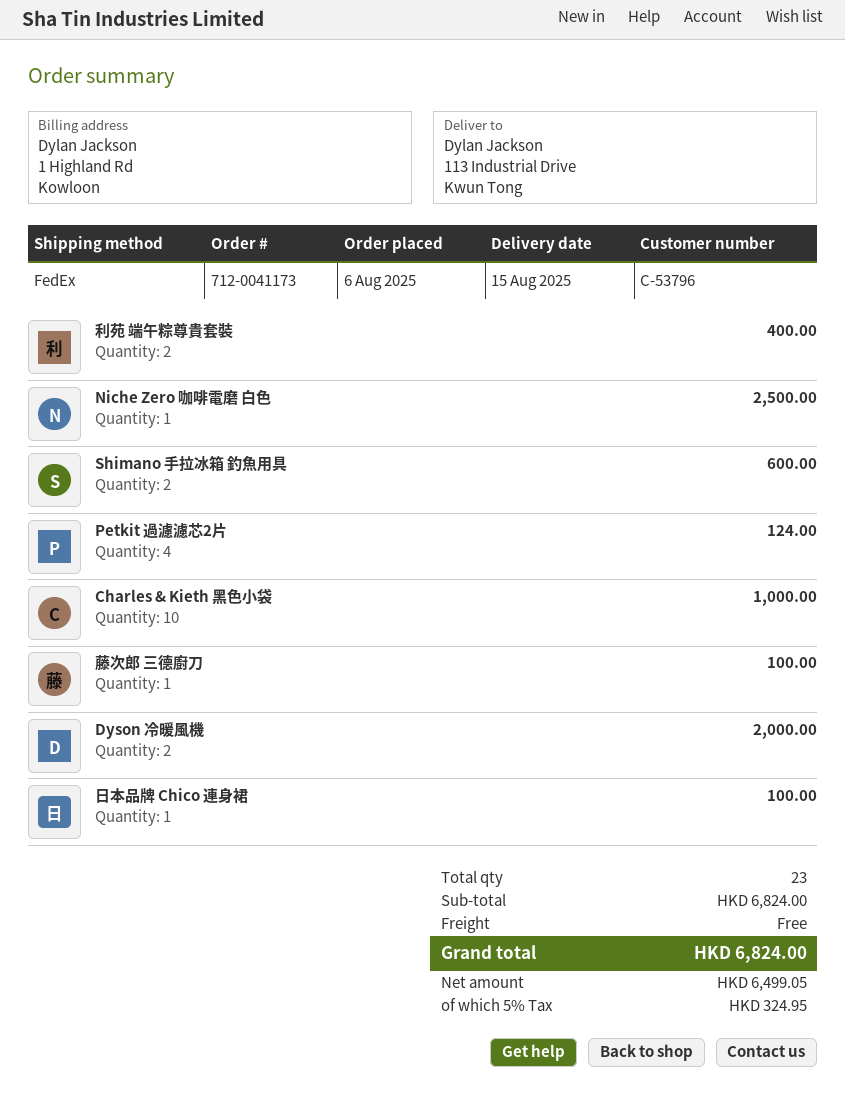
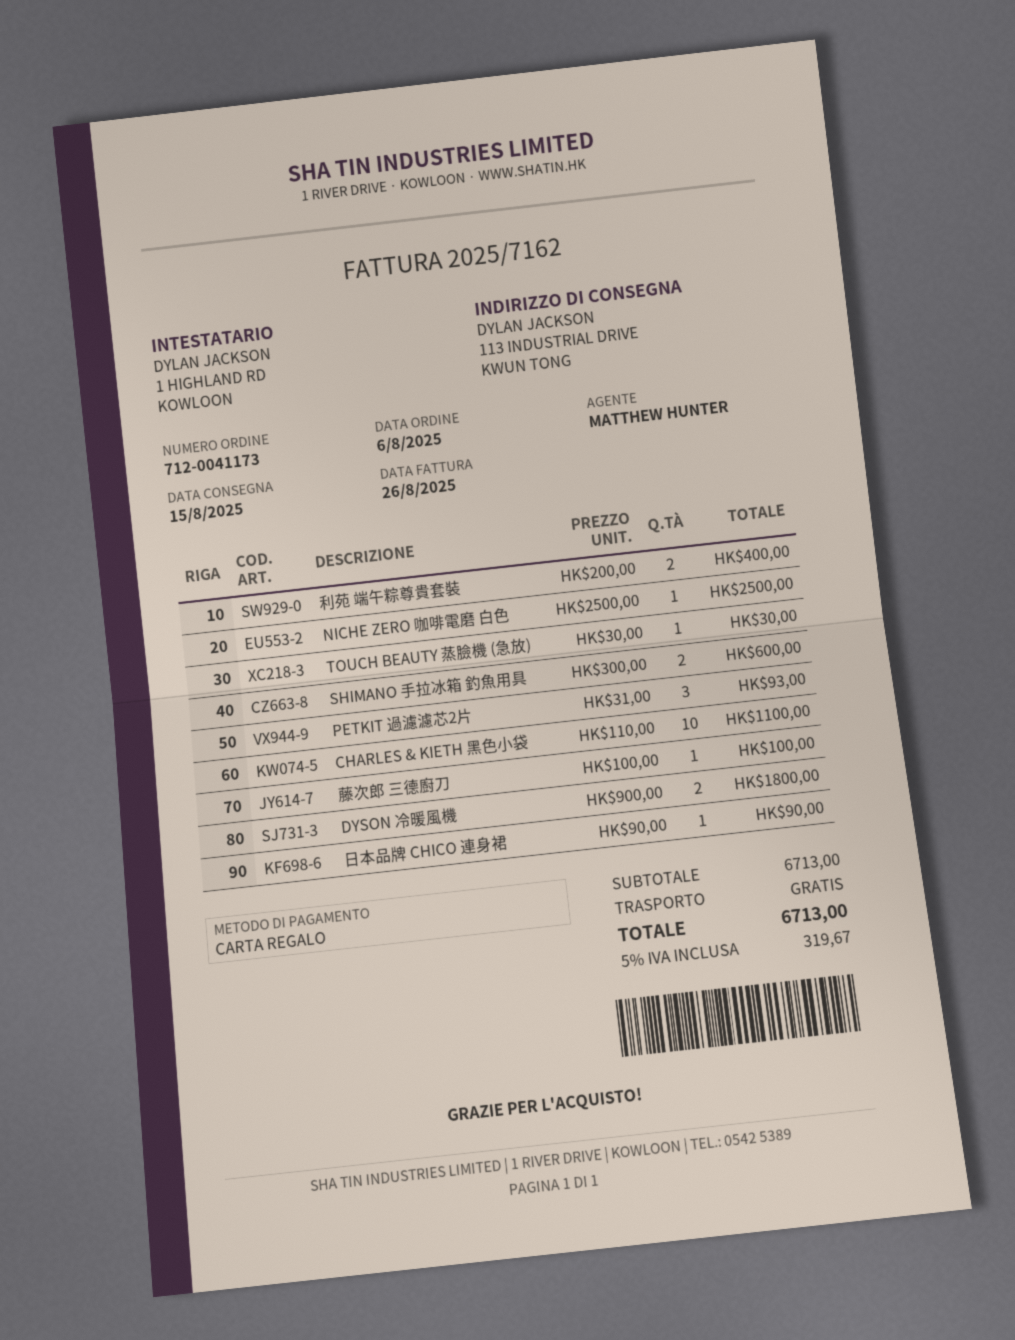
Petkit 過濾濾芯2片: 4 for 124.00 -> 3 for 93.00
Charles & Kieth 黑色小袋: 10 for 1000.00 -> 10 for 1100.00
Dyson 冷暖風機: 2 for 2000.00 -> 2 for 1800.00
日本品牌 Chico 連身裙: 1 for 100.00 -> 1 for 90.00
TOUCH BEAUTY 蒸臉機 (急放): none -> 1 for 30.00
subtotal: 6824.00 -> 6713.00
tax: 5% = 324.95 -> 5% = 319.67
total: 6824.00 -> 6713.00

